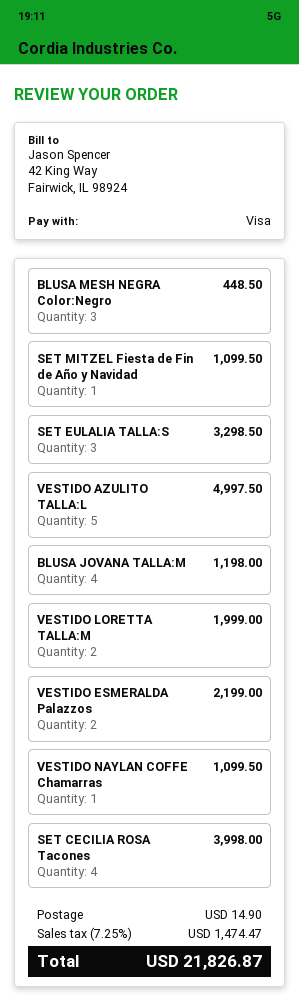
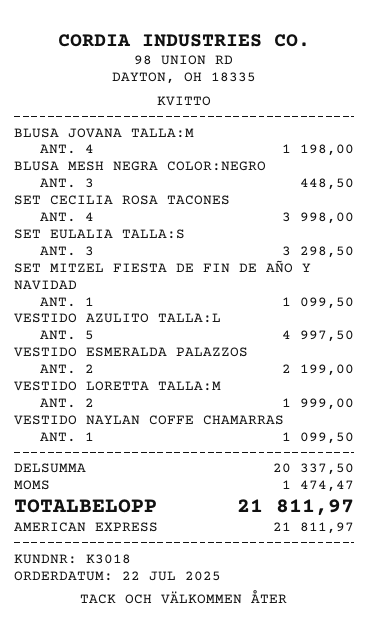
payment method: Visa -> American Express
shipping: 14.90 -> none
total: 21826.87 -> 21811.97

